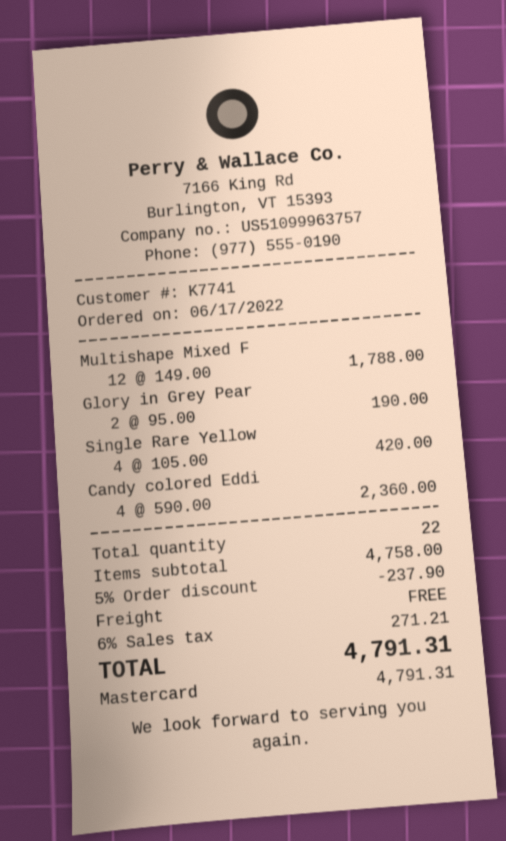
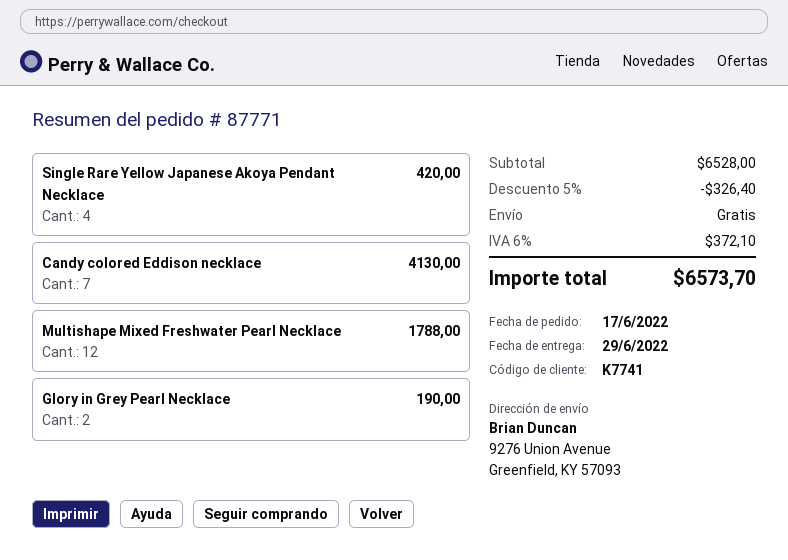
Candy colored Eddi: 4 for 2360.00 -> 7 for 4130.00
subtotal: 4758.00 -> 6528.00
discount: 5% = 237.90 -> 5% = 326.40
tax: 6% = 271.21 -> 6% = 372.10
total: 4791.31 -> 6573.70

